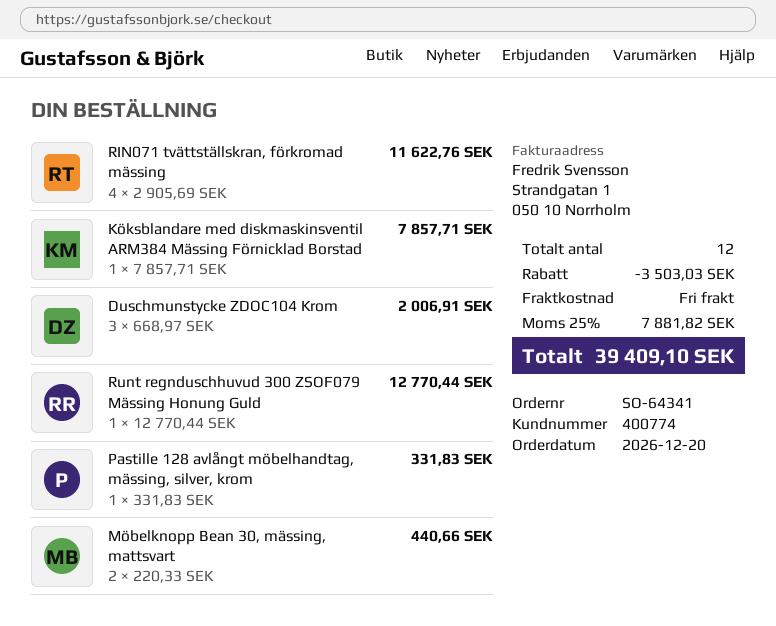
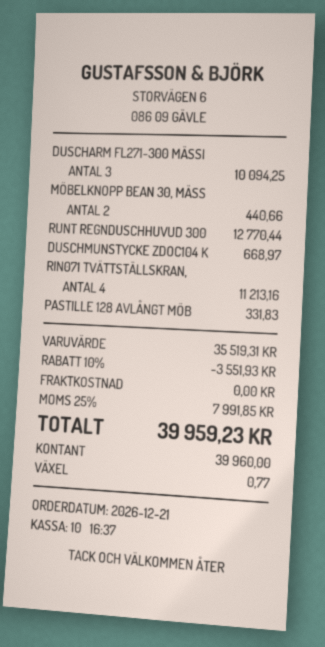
order date: 2026-12-20 -> 2026-12-21
RIN071 tvättställskran, förkromad mässing: 4 for 11622.76 -> 4 for 11213.16
Köksblandare med diskmaskinsventil ARM384 Mässing Förnicklad Borstad: 1 for 7857.71 -> none
Duschmunstycke ZDOC104 Krom: 3 for 2006.91 -> 1 for 668.97
DUSCHARM FL271-300 MÄSSI: none -> 3 for 10094.25
discount: 3503.03 -> 3551.93
tax: 25% = 7881.82 -> 25% = 7991.85
total: 39409.10 -> 39959.23

